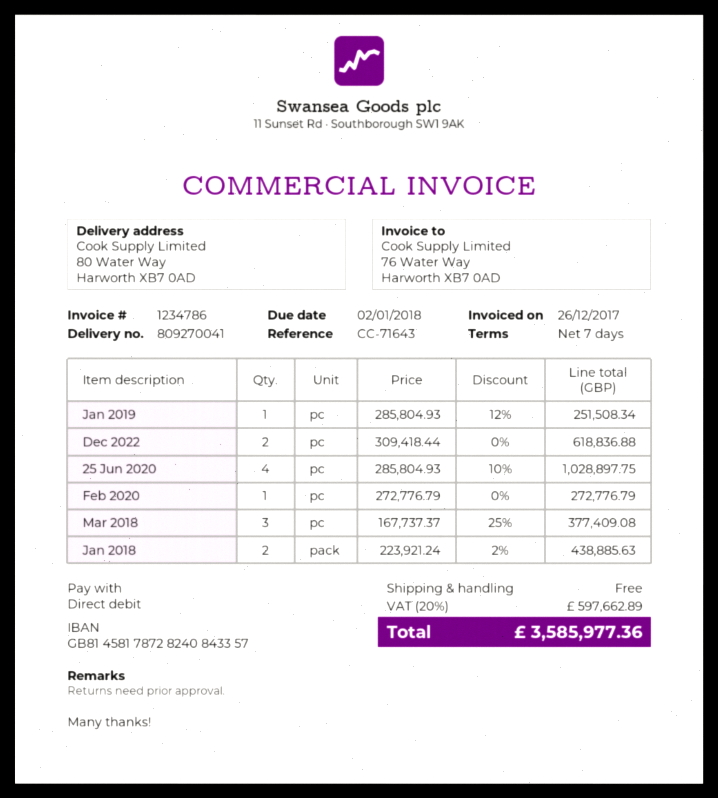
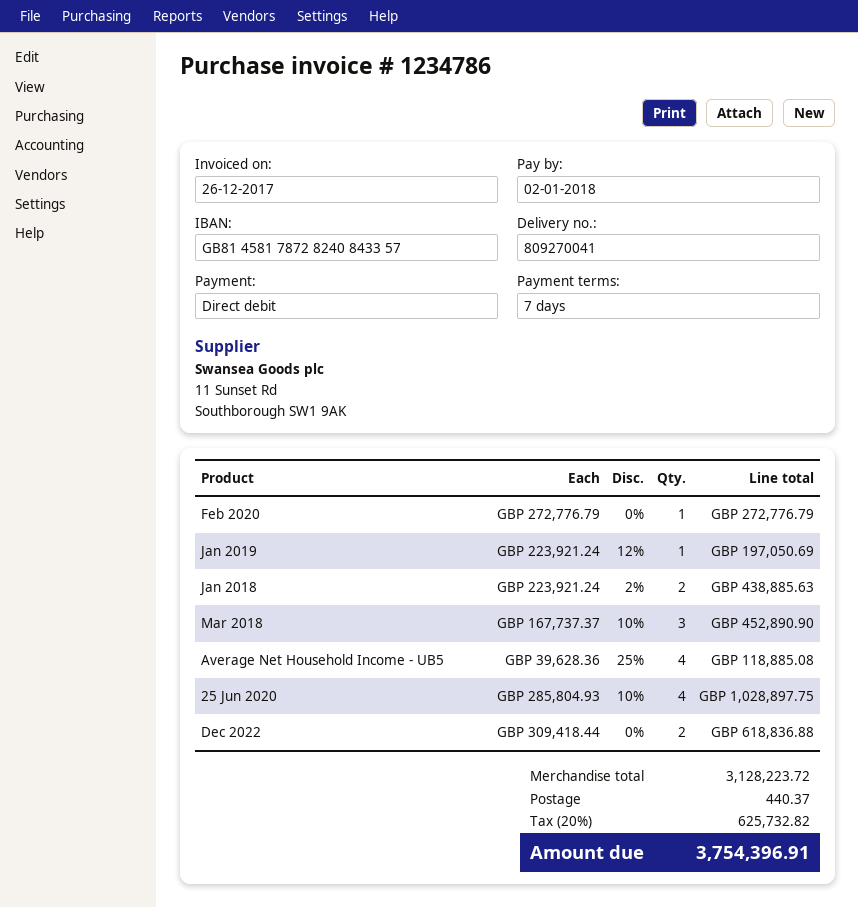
Jan 2019: 1 x 285804.93 - 12% = 251508.34 -> 1 x 223921.24 - 12% = 197050.69
Mar 2018: 3 x 167737.37 - 25% = 377409.08 -> 3 x 167737.37 - 10% = 452890.90
Average Net Household Income - UB5: none -> 4 x 39628.36 - 25% = 118885.08
shipping: 0.00 -> 440.37
tax: 20% = 597662.89 -> 20% = 625732.82
total: 3585977.36 -> 3754396.91

